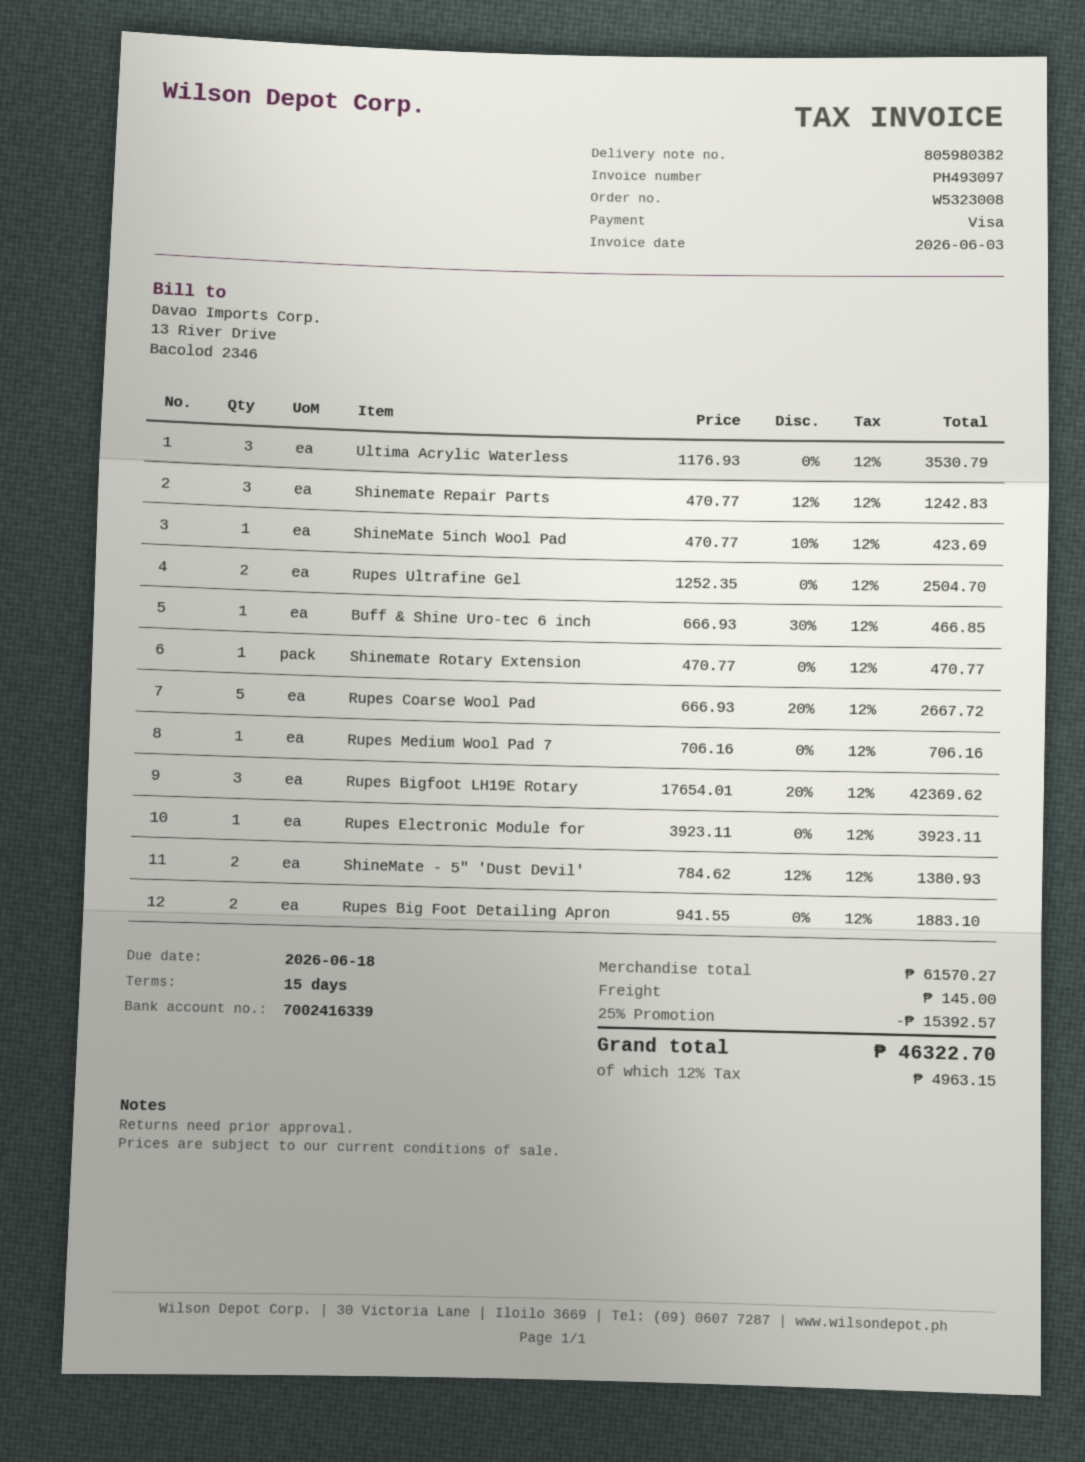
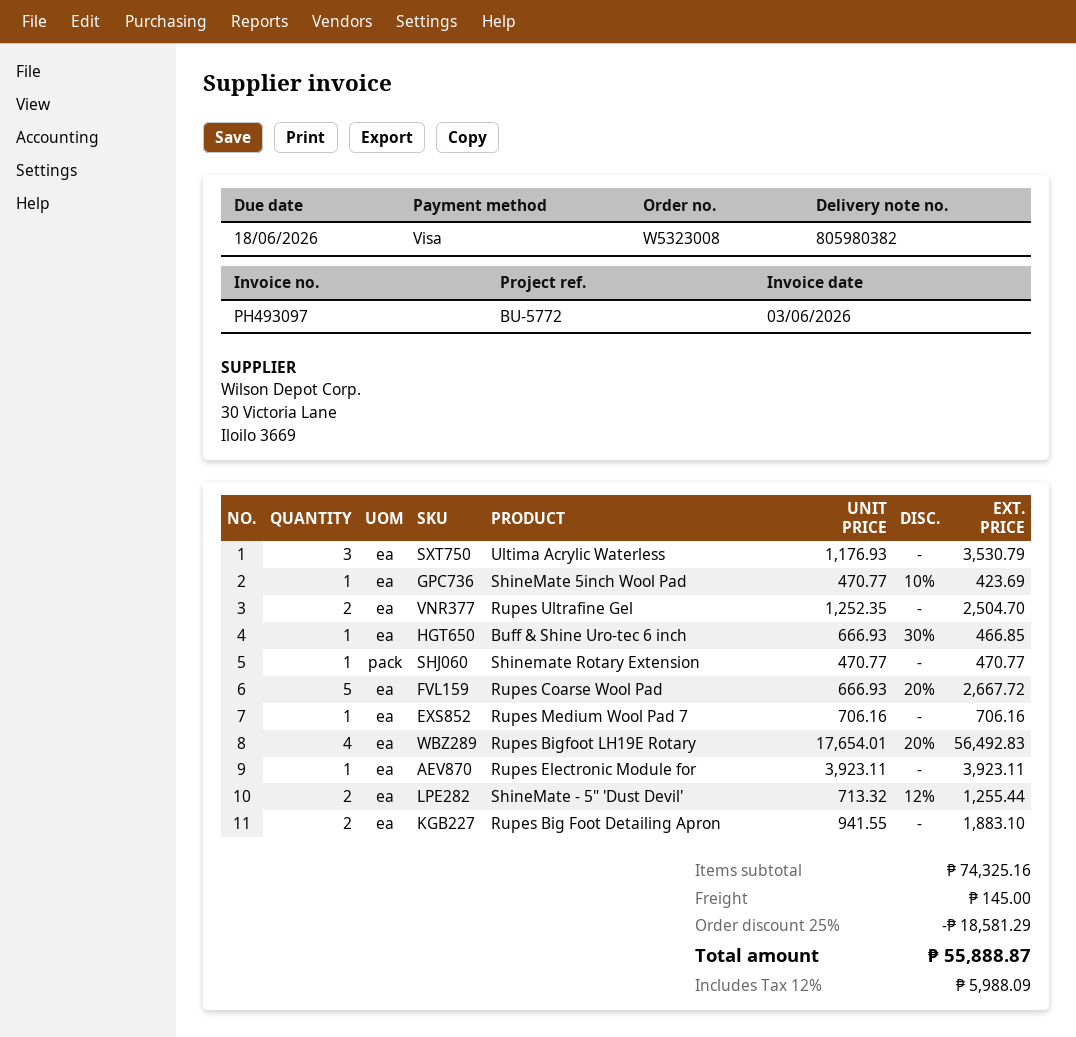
Shinemate Repair Parts: 3 x 470.77 - 12% = 1242.83 -> none
Rupes Bigfoot LH19E Rotary: 3 x 17654.01 - 20% = 42369.62 -> 4 x 17654.01 - 20% = 56492.83
ShineMate - 5" 'Dust Devil': 2 x 784.62 - 12% = 1380.93 -> 2 x 713.32 - 12% = 1255.44
subtotal: 61570.27 -> 74325.16
discount: 25% = 15392.57 -> 25% = 18581.29
tax: 12% = 4963.15 -> 12% = 5988.09
total: 46322.70 -> 55888.87

